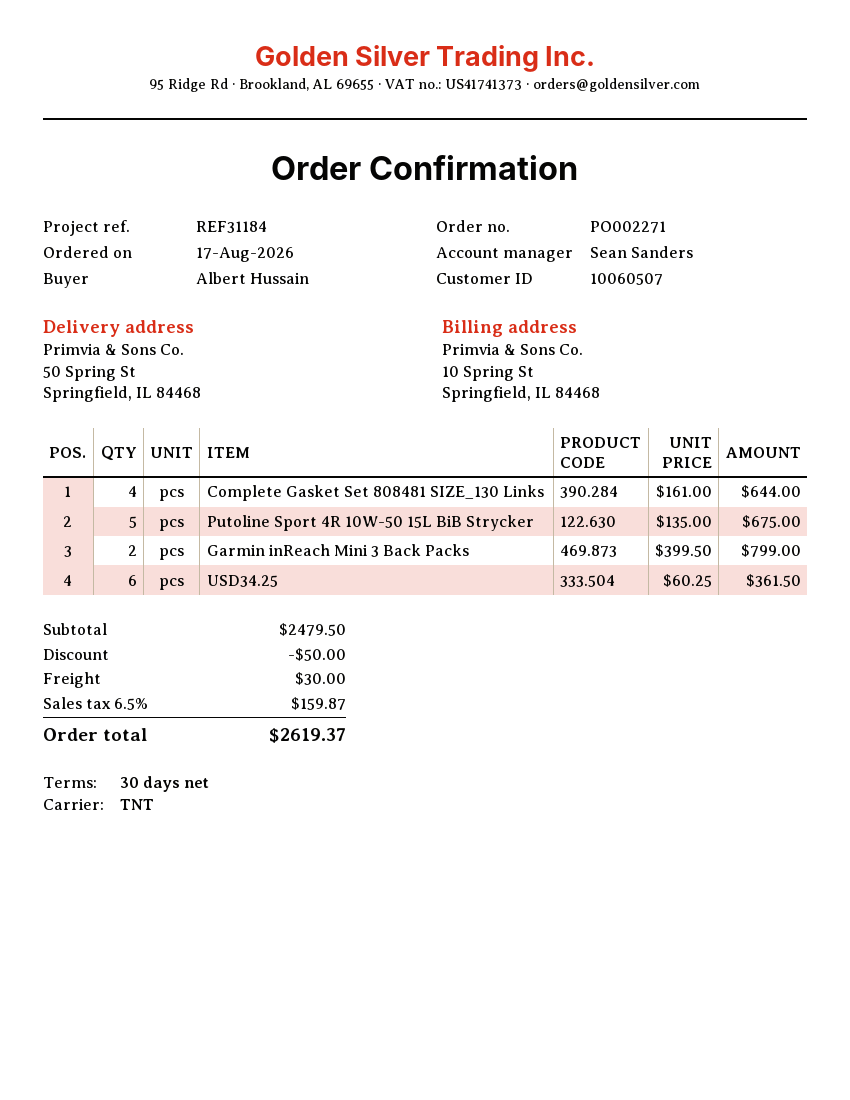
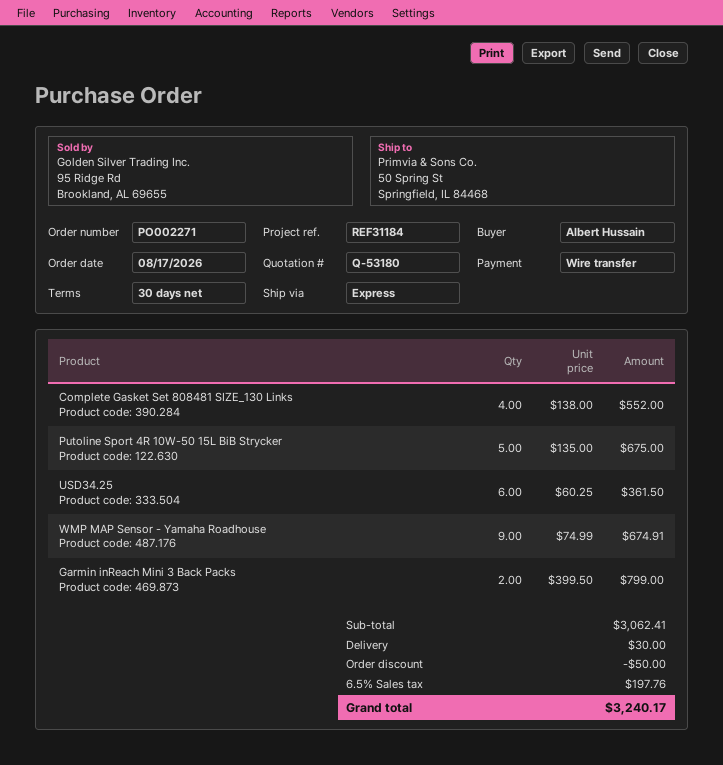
shipping method: TNT -> express
Complete Gasket Set 808481 SIZE_130 Links: 4 x 161.00 = 644.00 -> 4 x 138.00 = 552.00
WMP MAP Sensor - Yamaha Roadhouse: none -> 9 x 74.99 = 674.91
subtotal: 2479.50 -> 3062.41
tax: 6.5% = 159.87 -> 6.5% = 197.76
total: 2619.37 -> 3240.17

